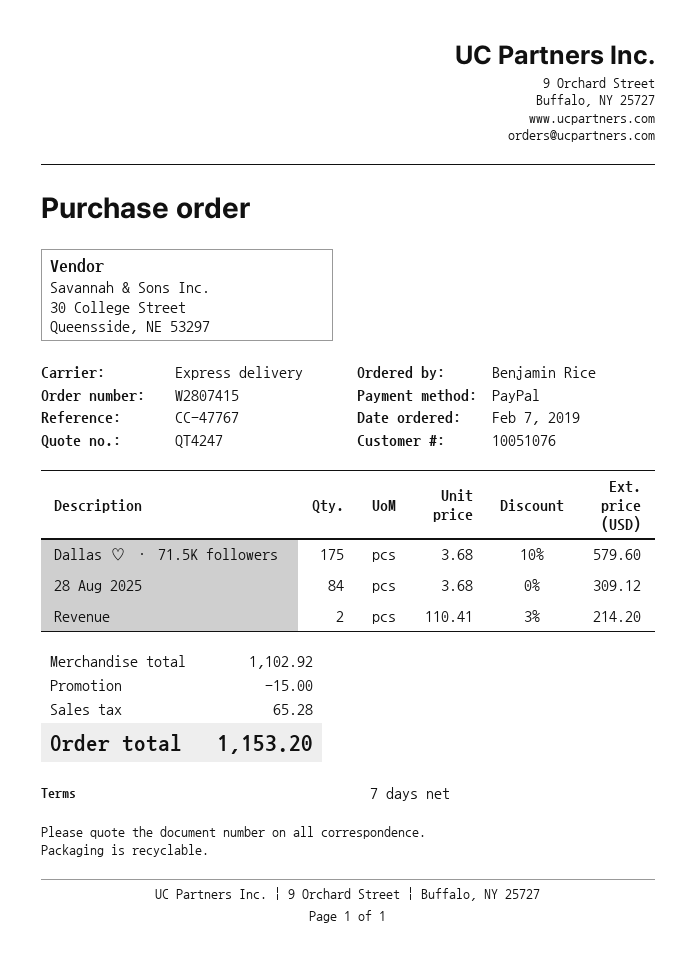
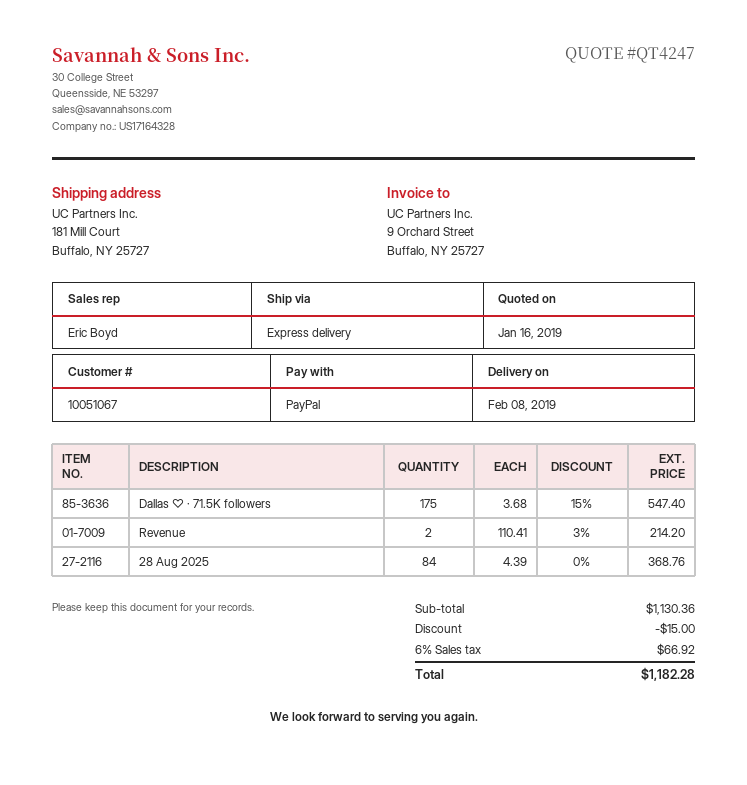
customer number: 10051076 -> 10051067
Dallas ♡ · 71.5K followers: 175 x 3.68 - 10% = 579.60 -> 175 x 3.68 - 15% = 547.40
28 Aug 2025: 84 x 3.68 = 309.12 -> 84 x 4.39 = 368.76
subtotal: 1102.92 -> 1130.36
tax: 65.28 -> 66.92
total: 1153.20 -> 1182.28

